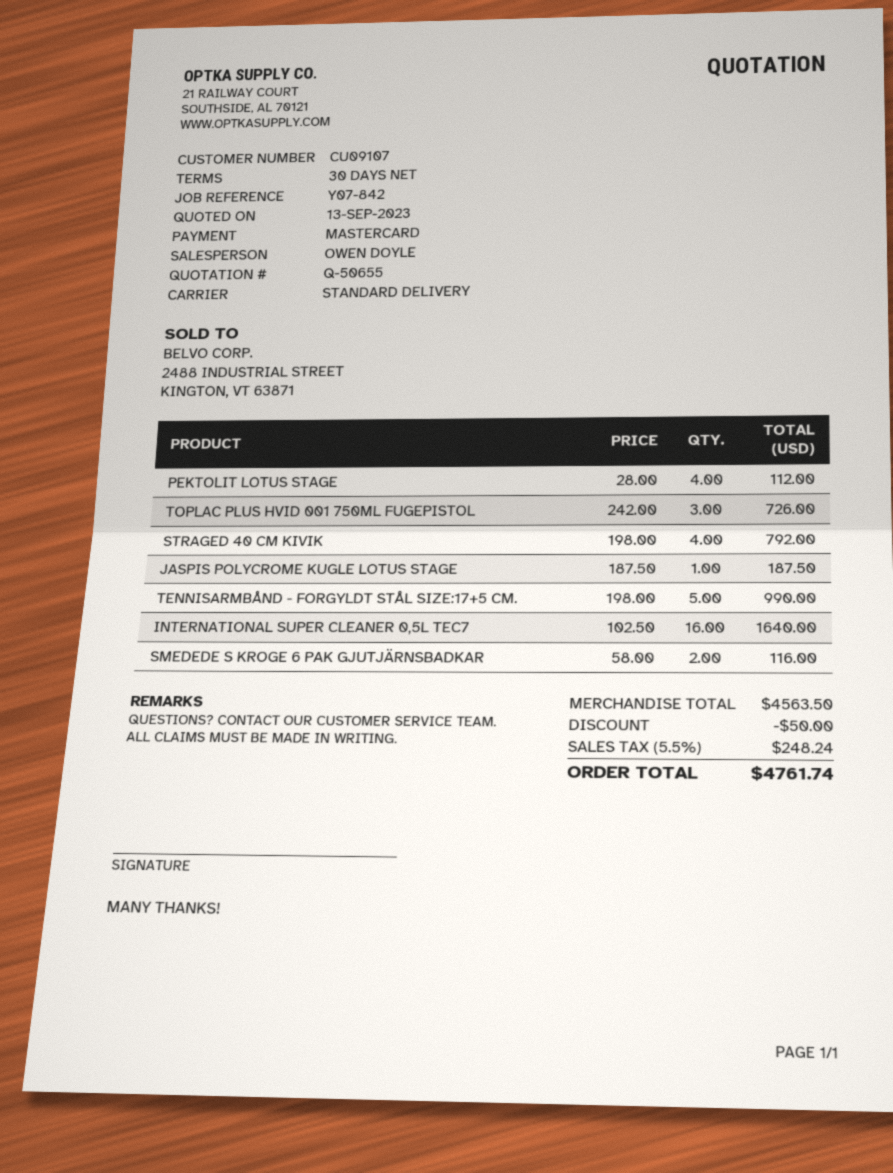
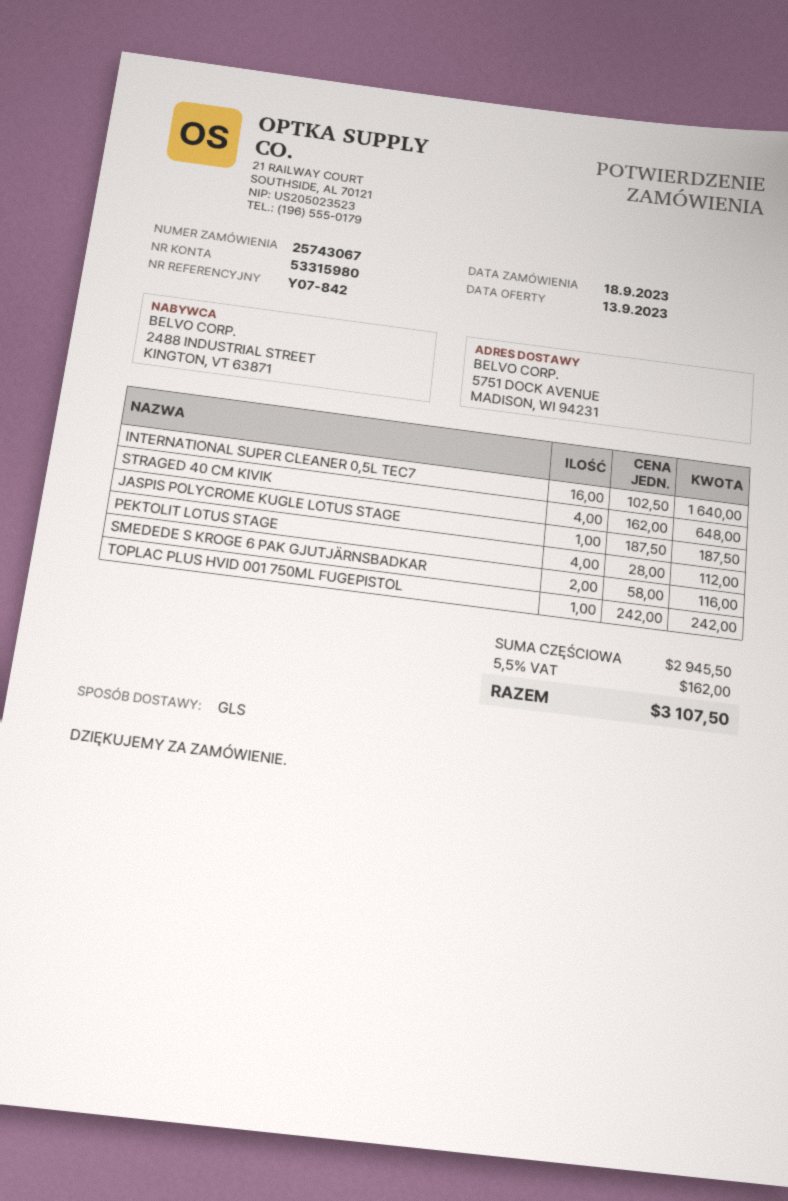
shipping method: standard -> GLS
TOPLAC PLUS HVID 001 750ML FUGEPISTOL: 3 x 242.00 = 726.00 -> 1 x 242.00 = 242.00
STRAGED 40 CM KIVIK: 4 x 198.00 = 792.00 -> 4 x 162.00 = 648.00
TENNISARMBÅND - FORGYLDT STÅL SIZE:17+5 CM.: 5 x 198.00 = 990.00 -> none
subtotal: 4563.50 -> 2945.50
discount: 50.00 -> none
tax: 5.5% = 248.24 -> 5.5% = 162.00
total: 4761.74 -> 3107.50

